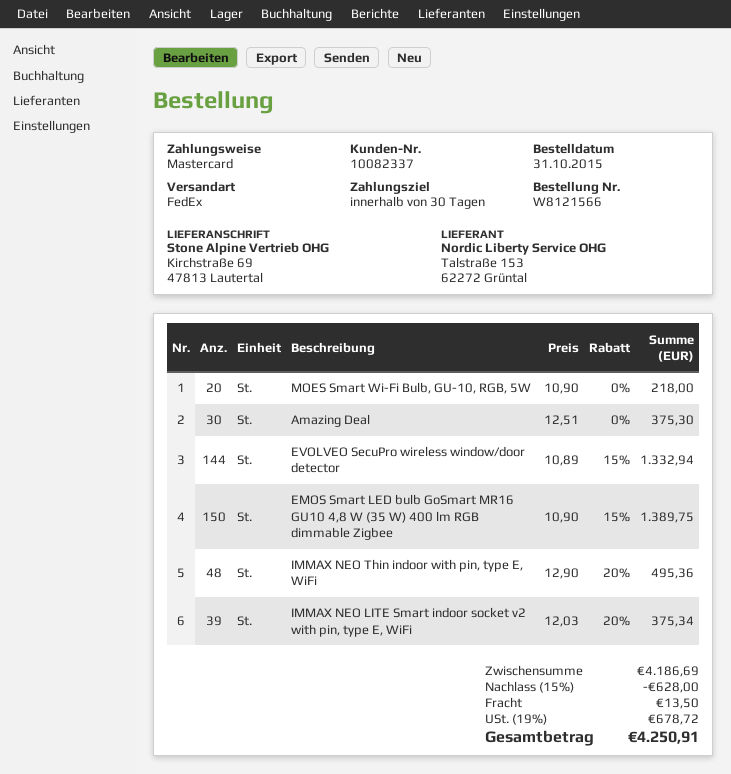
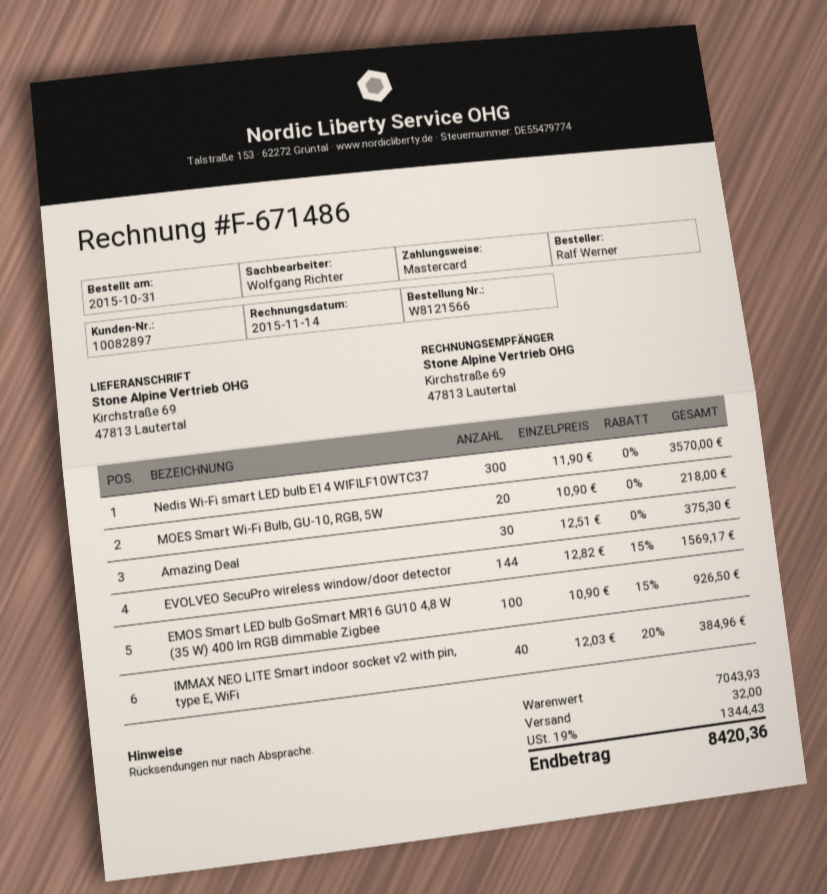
customer number: 10082337 -> 10082897
EVOLVEO SecuPro wireless window/door detector: 144 x 10.89 - 15% = 1332.94 -> 144 x 12.82 - 15% = 1569.17
EMOS Smart LED bulb GoSmart MR16 GU10 4,8 W (35 W) 400 lm RGB dimmable Zigbee: 150 x 10.90 - 15% = 1389.75 -> 100 x 10.90 - 15% = 926.50
IMMAX NEO Thin indoor with pin, type E, WiFi: 48 x 12.90 - 20% = 495.36 -> none
IMMAX NEO LITE Smart indoor socket v2 with pin, type E, WiFi: 39 x 12.03 - 20% = 375.34 -> 40 x 12.03 - 20% = 384.96
Nedis Wi-Fi smart LED bulb E14 WIFILF10WTC37: none -> 300 x 11.90 = 3570.00
subtotal: 4186.69 -> 7043.93
discount: 15% = 628.00 -> none
shipping: 13.50 -> 32.00
tax: 19% = 678.72 -> 19% = 1344.43
total: 4250.91 -> 8420.36

